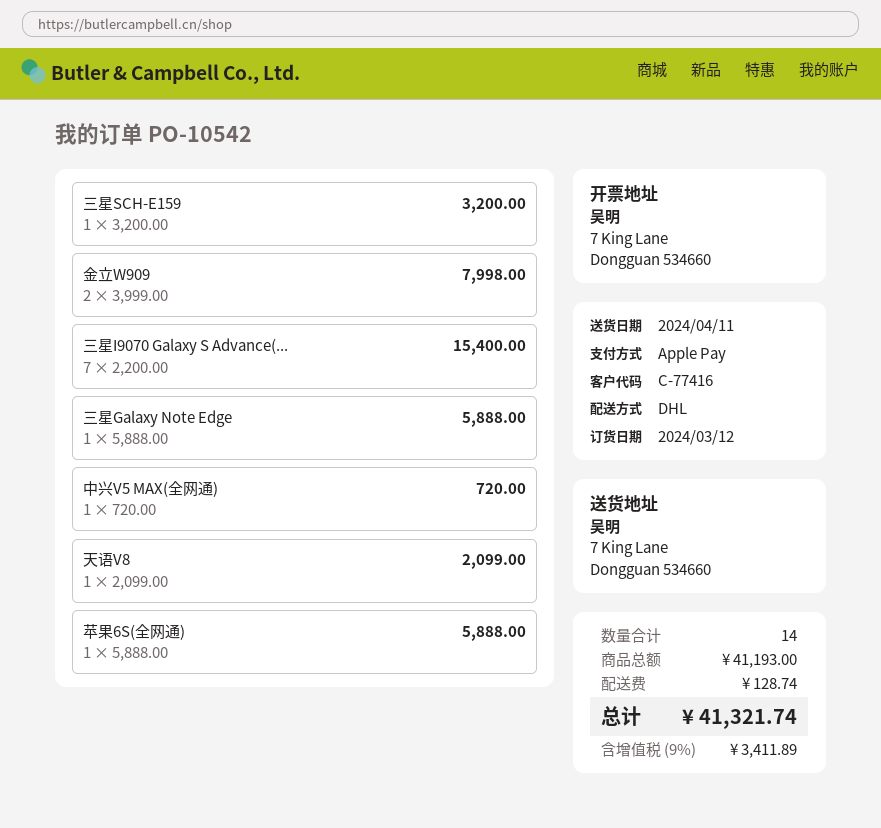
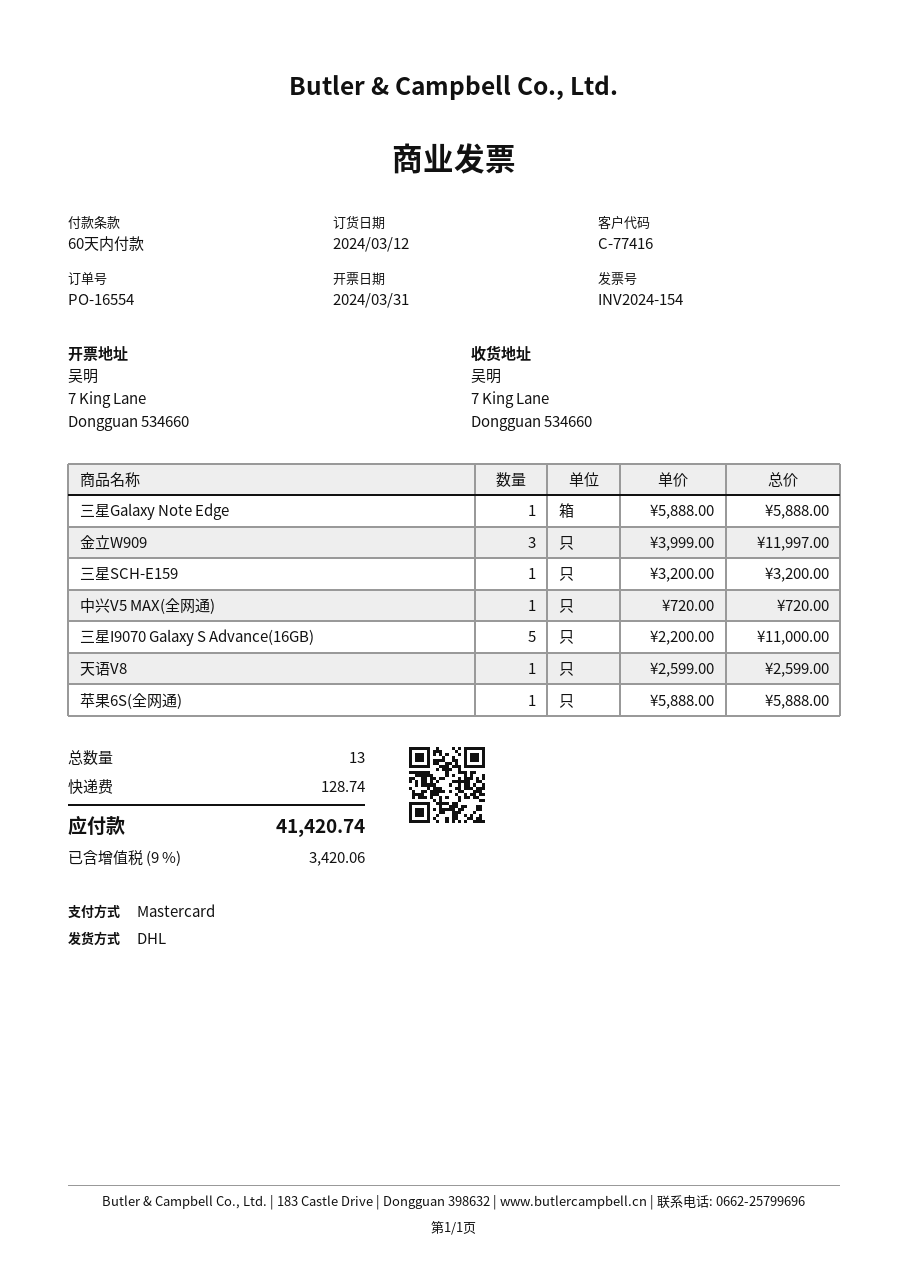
order number: PO-10542 -> PO-16554
payment method: Apple Pay -> Mastercard
金立W909: 2 x 3999.00 = 7998.00 -> 3 x 3999.00 = 11997.00
三星I9070 Galaxy S Advance(...: 7 x 2200.00 = 15400.00 -> 5 x 2200.00 = 11000.00
天语V8: 1 x 2099.00 = 2099.00 -> 1 x 2599.00 = 2599.00
total quantity: 14 -> 13
tax: 9% = 3411.89 -> 9% = 3420.06
total: 41321.74 -> 41420.74

